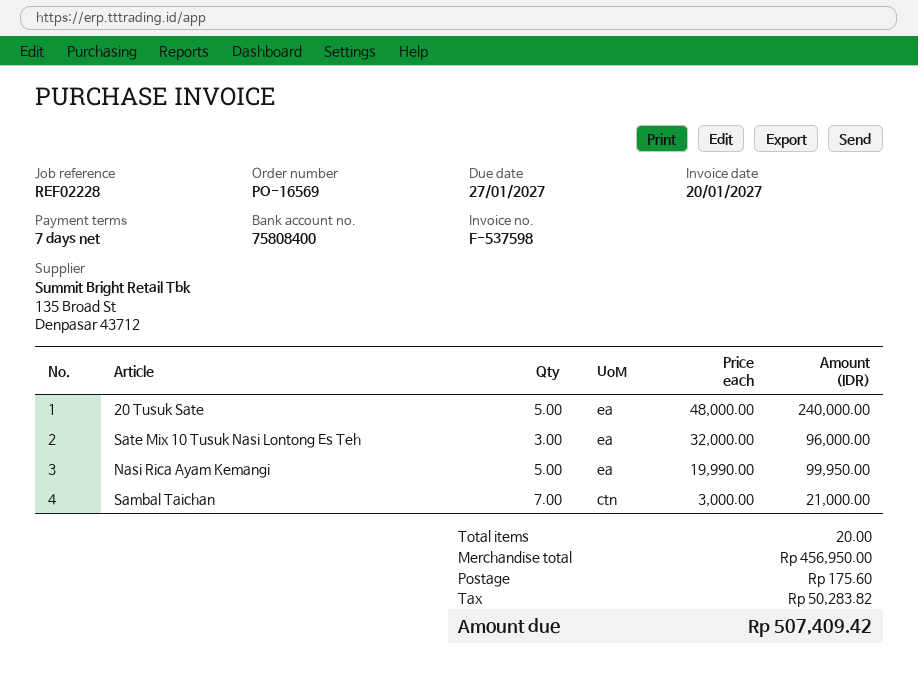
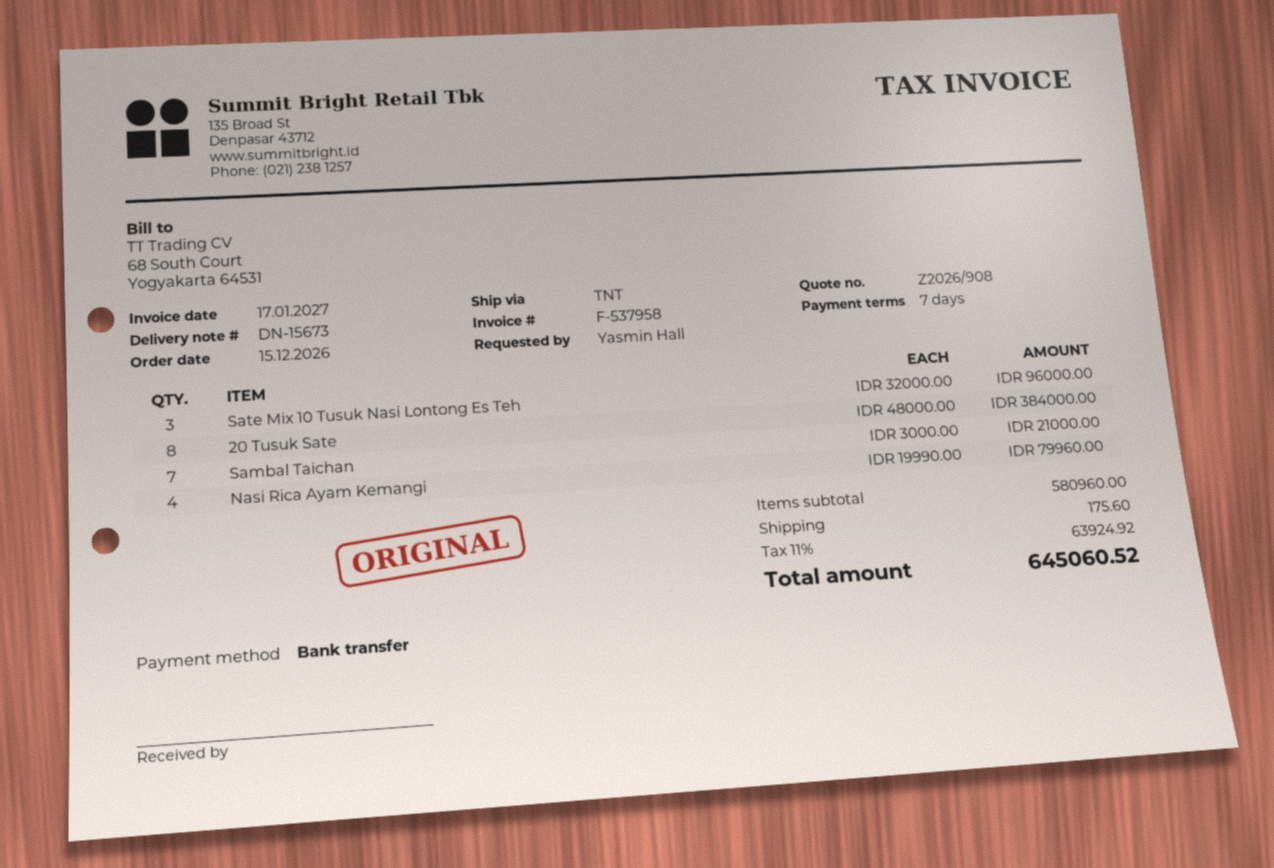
invoice number: F-537598 -> F-537958
invoice date: 2027-01-20 -> 2027-01-17
20 Tusuk Sate: 5 x 48000.00 = 240000.00 -> 8 x 48000.00 = 384000.00
Nasi Rica Ayam Kemangi: 5 x 19990.00 = 99950.00 -> 4 x 19990.00 = 79960.00
subtotal: 456950.00 -> 580960.00
tax: 50283.82 -> 63924.92
total: 507409.42 -> 645060.52

